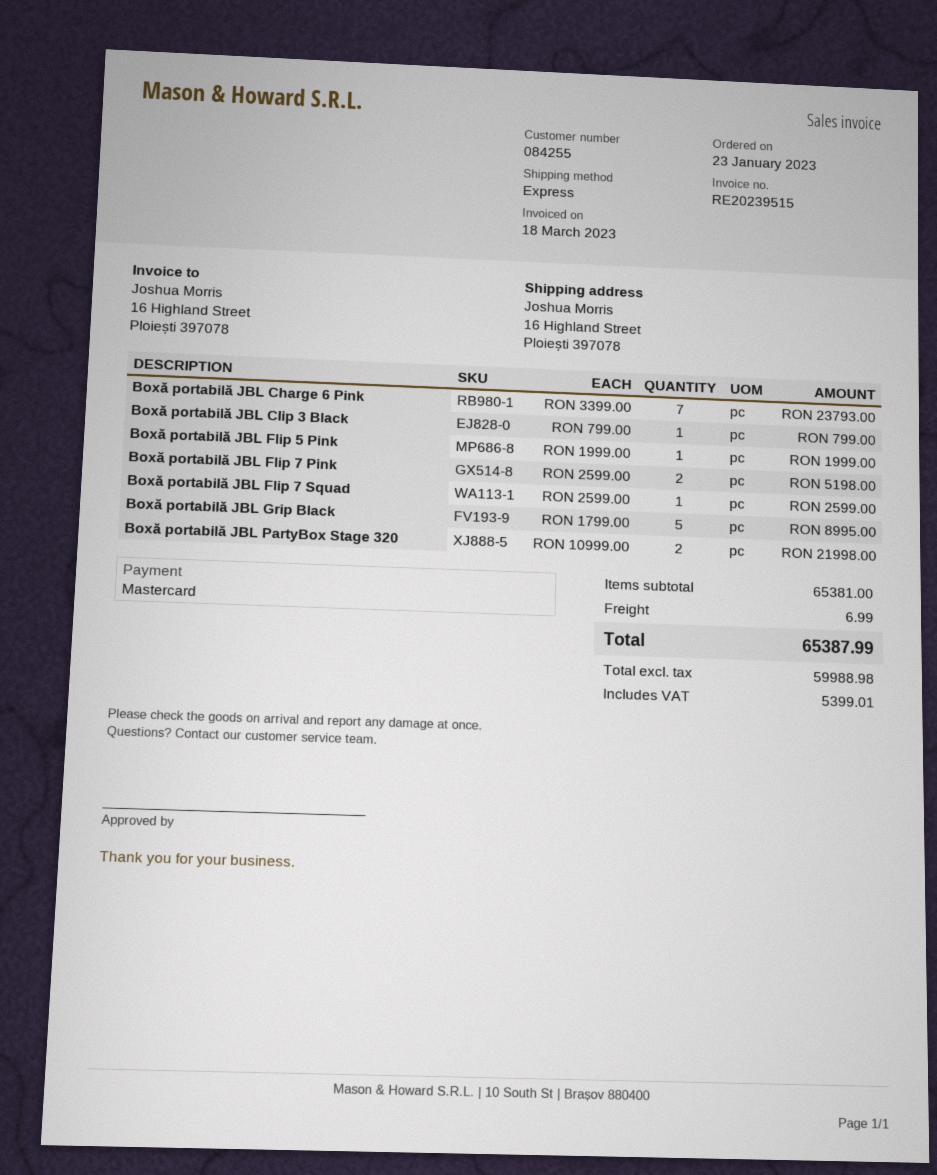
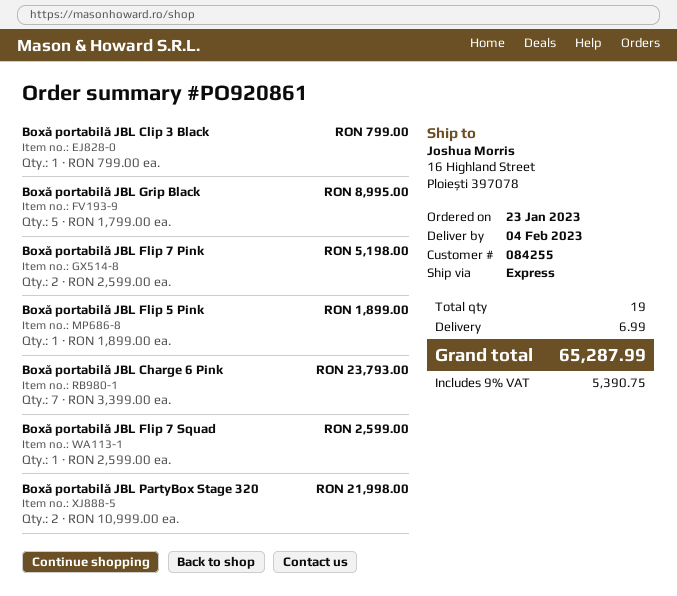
Boxă portabilă JBL Flip 5 Pink: 1 x 1999.00 = 1999.00 -> 1 x 1899.00 = 1899.00
tax: 5399.01 -> 5390.75
total: 65387.99 -> 65287.99

